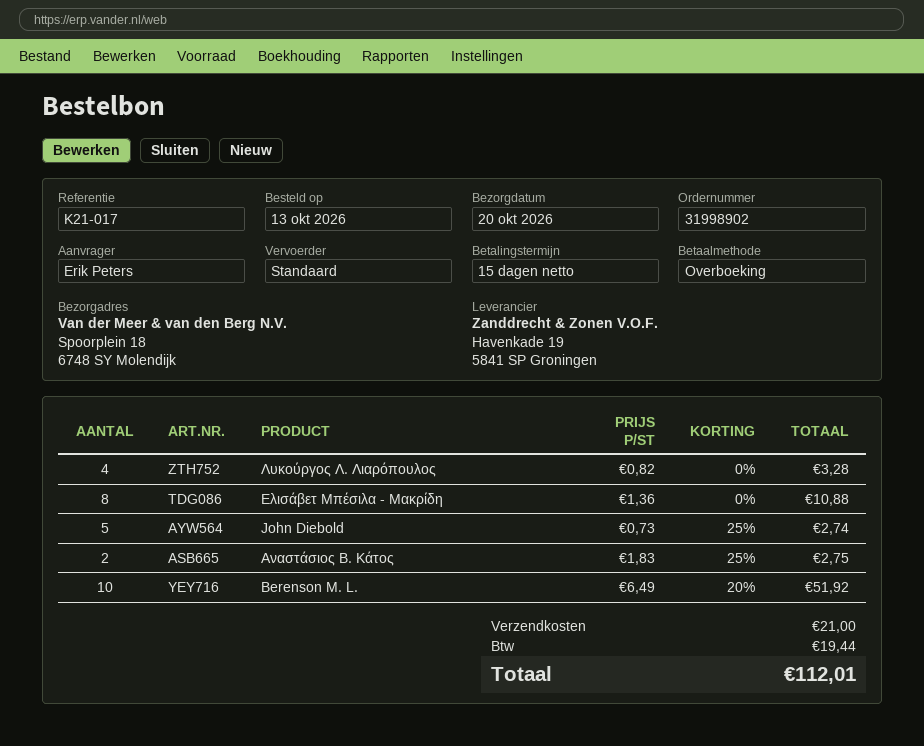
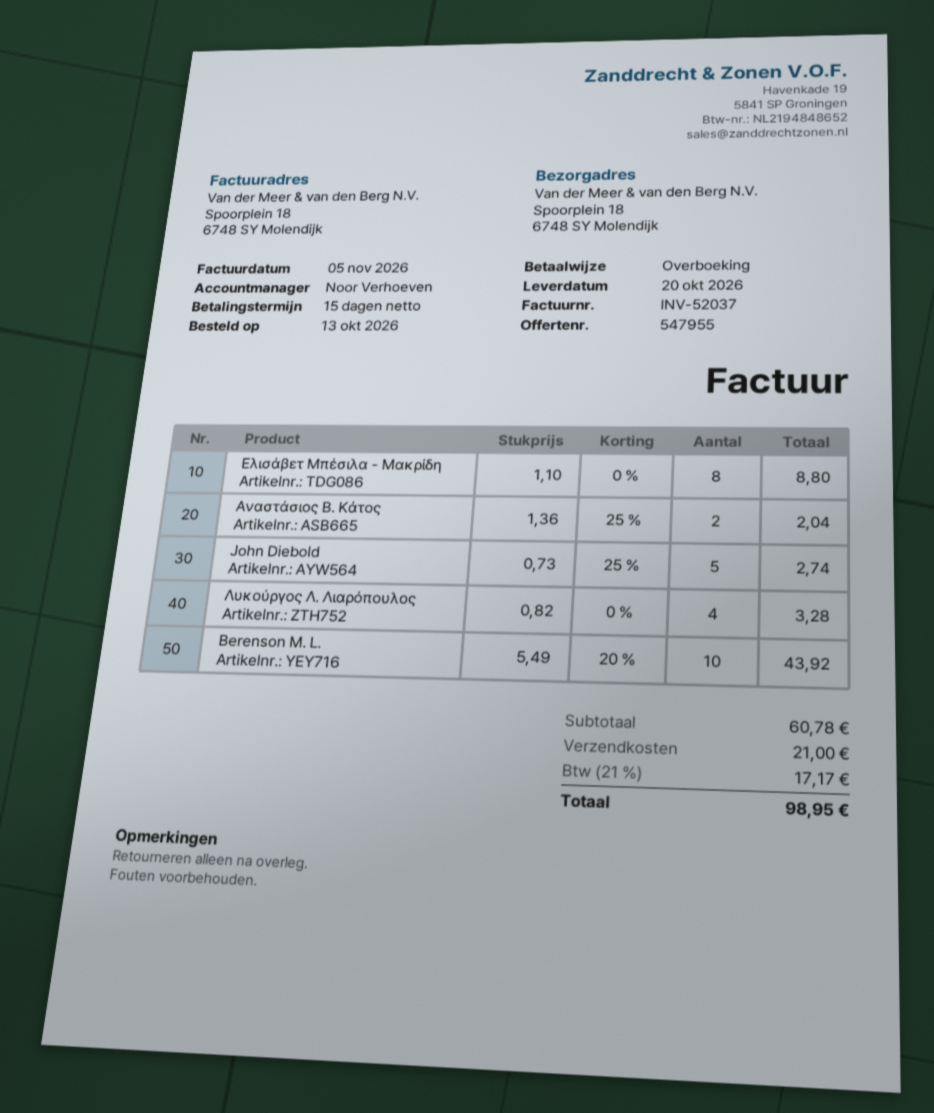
Ελισάβετ Μπέσιλα - Μακρίδη: 8 x 1.36 = 10.88 -> 8 x 1.10 = 8.80
Αναστάσιος Β. Κάτος: 2 x 1.83 - 25% = 2.75 -> 2 x 1.36 - 25% = 2.04
Berenson M. L.: 10 x 6.49 - 20% = 51.92 -> 10 x 5.49 - 20% = 43.92
tax: 19.44 -> 17.17
total: 112.01 -> 98.95

